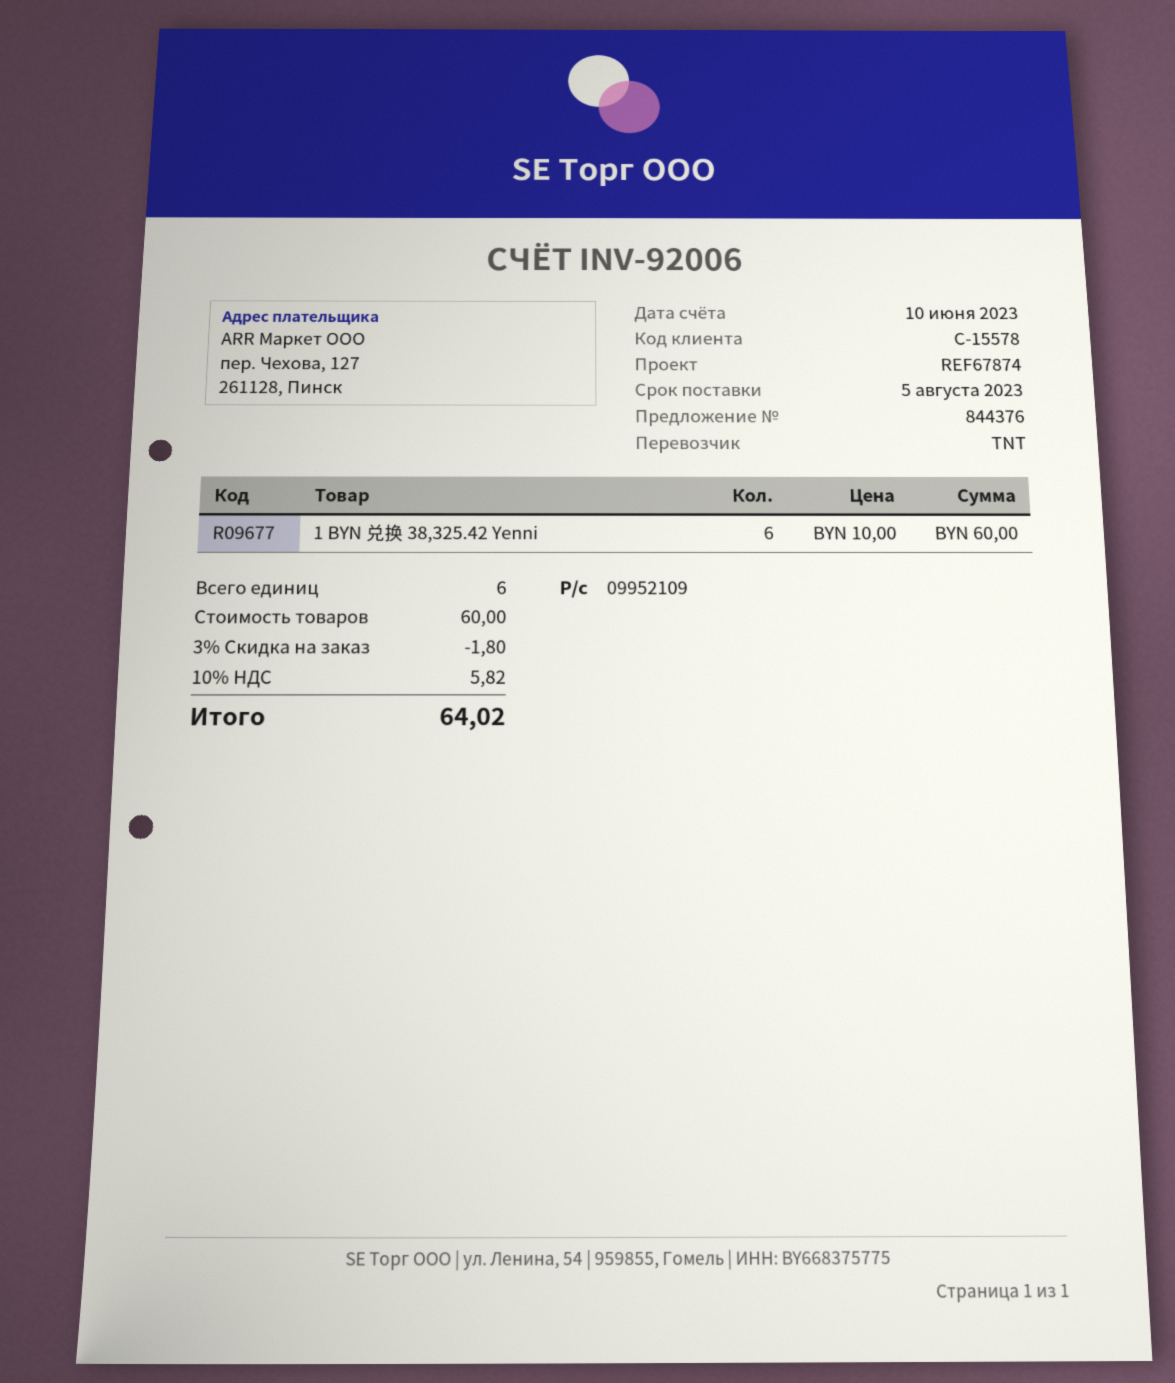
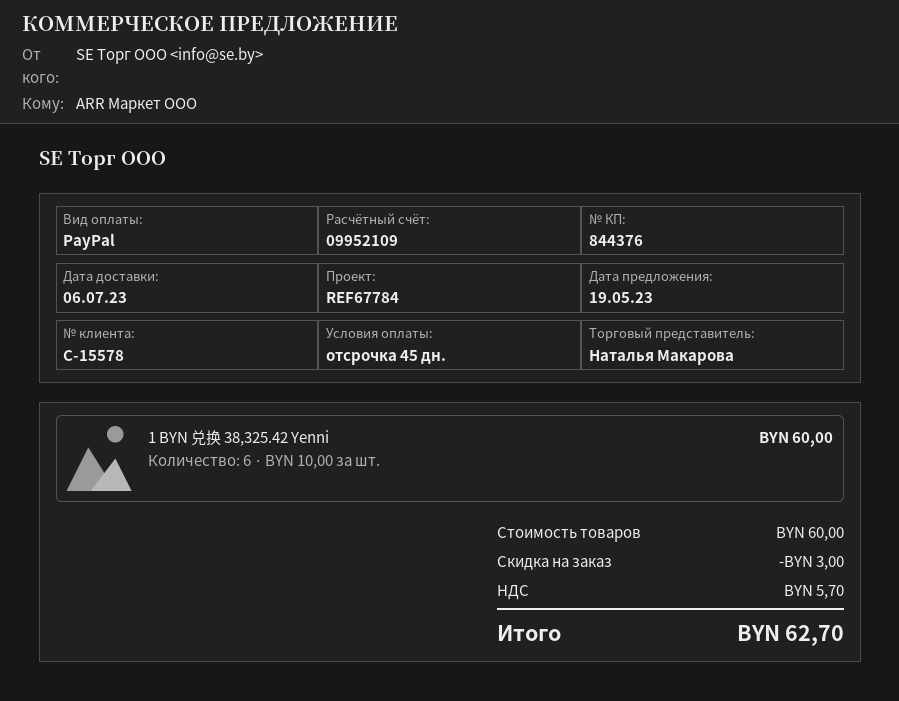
delivery date: 2023-08-05 -> 2023-07-06
reference: REF67874 -> REF67784
discount: 1.80 -> 3.00
tax: 5.82 -> 5.70
total: 64.02 -> 62.70

